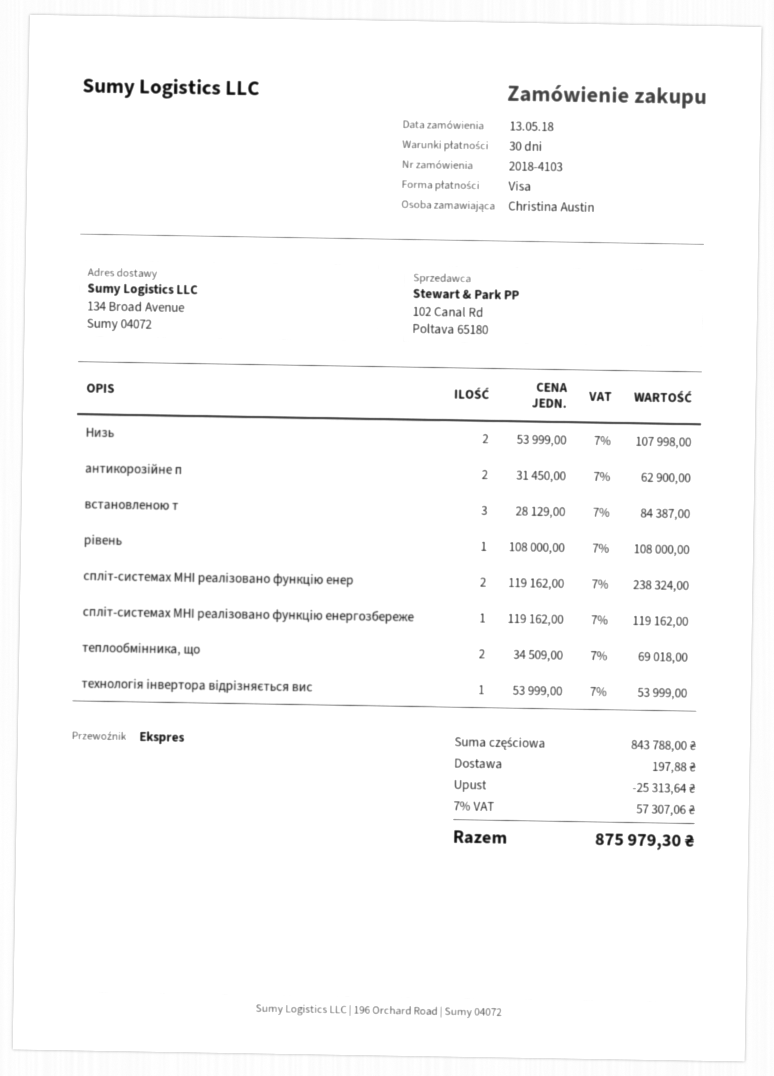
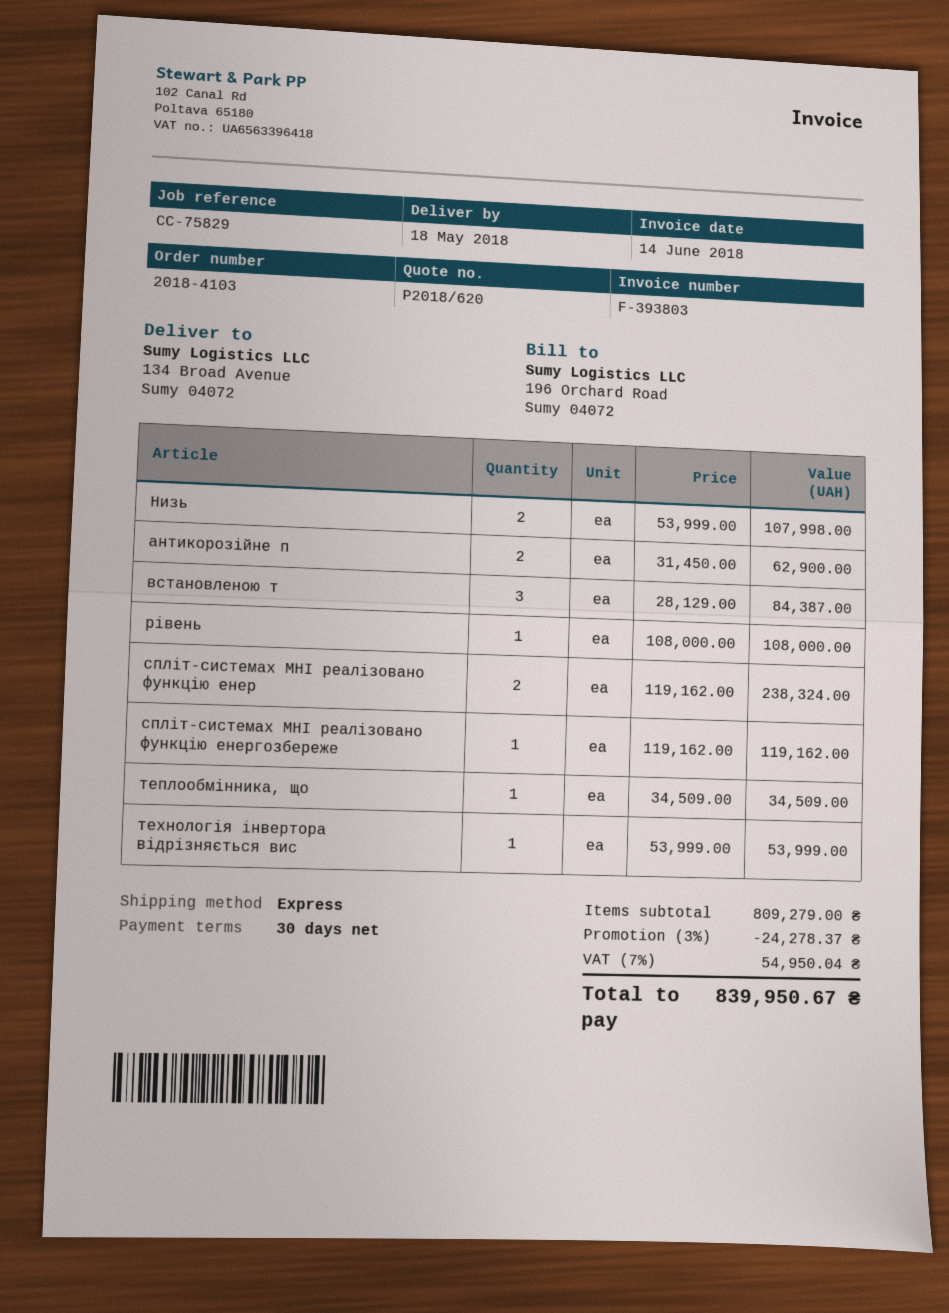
теплообмінника, що: 2 x 34509.00 = 69018.00 -> 1 x 34509.00 = 34509.00
subtotal: 843788.00 -> 809279.00
discount: 25313.64 -> 24278.37
shipping: 197.88 -> none
tax: 7% = 57307.06 -> 7% = 54950.04
total: 875979.30 -> 839950.67

